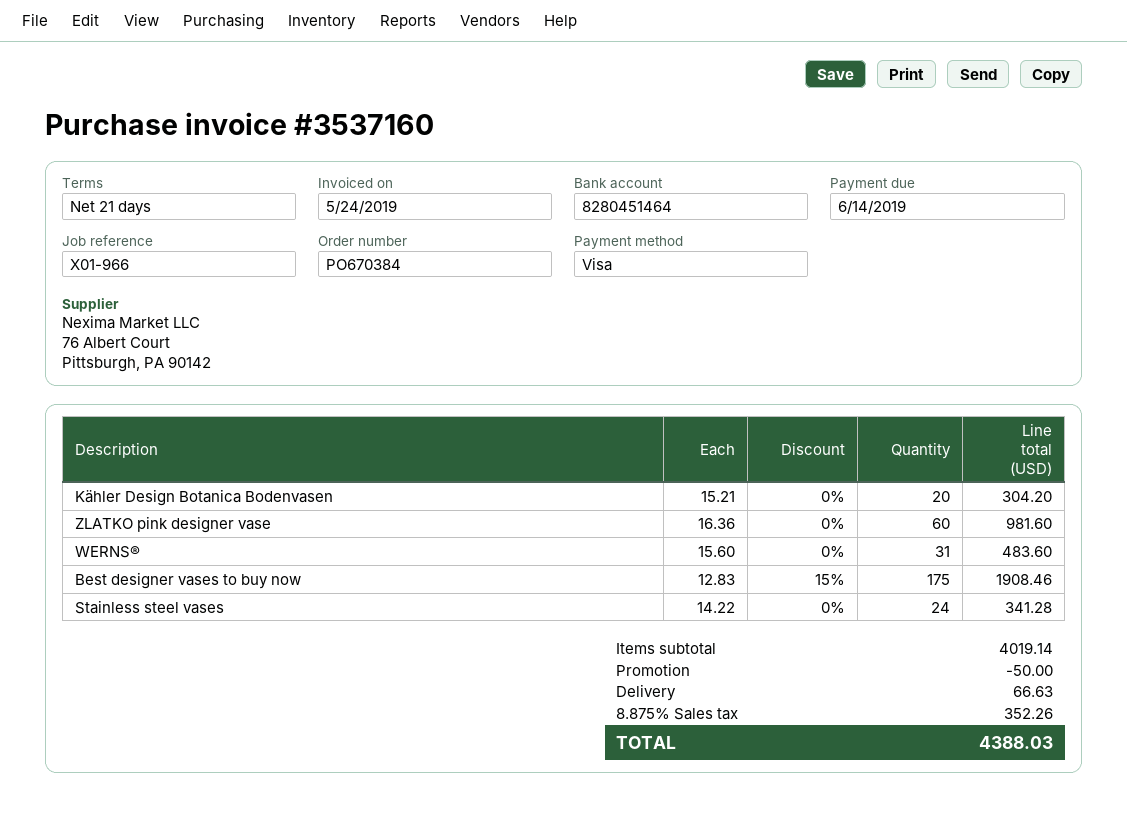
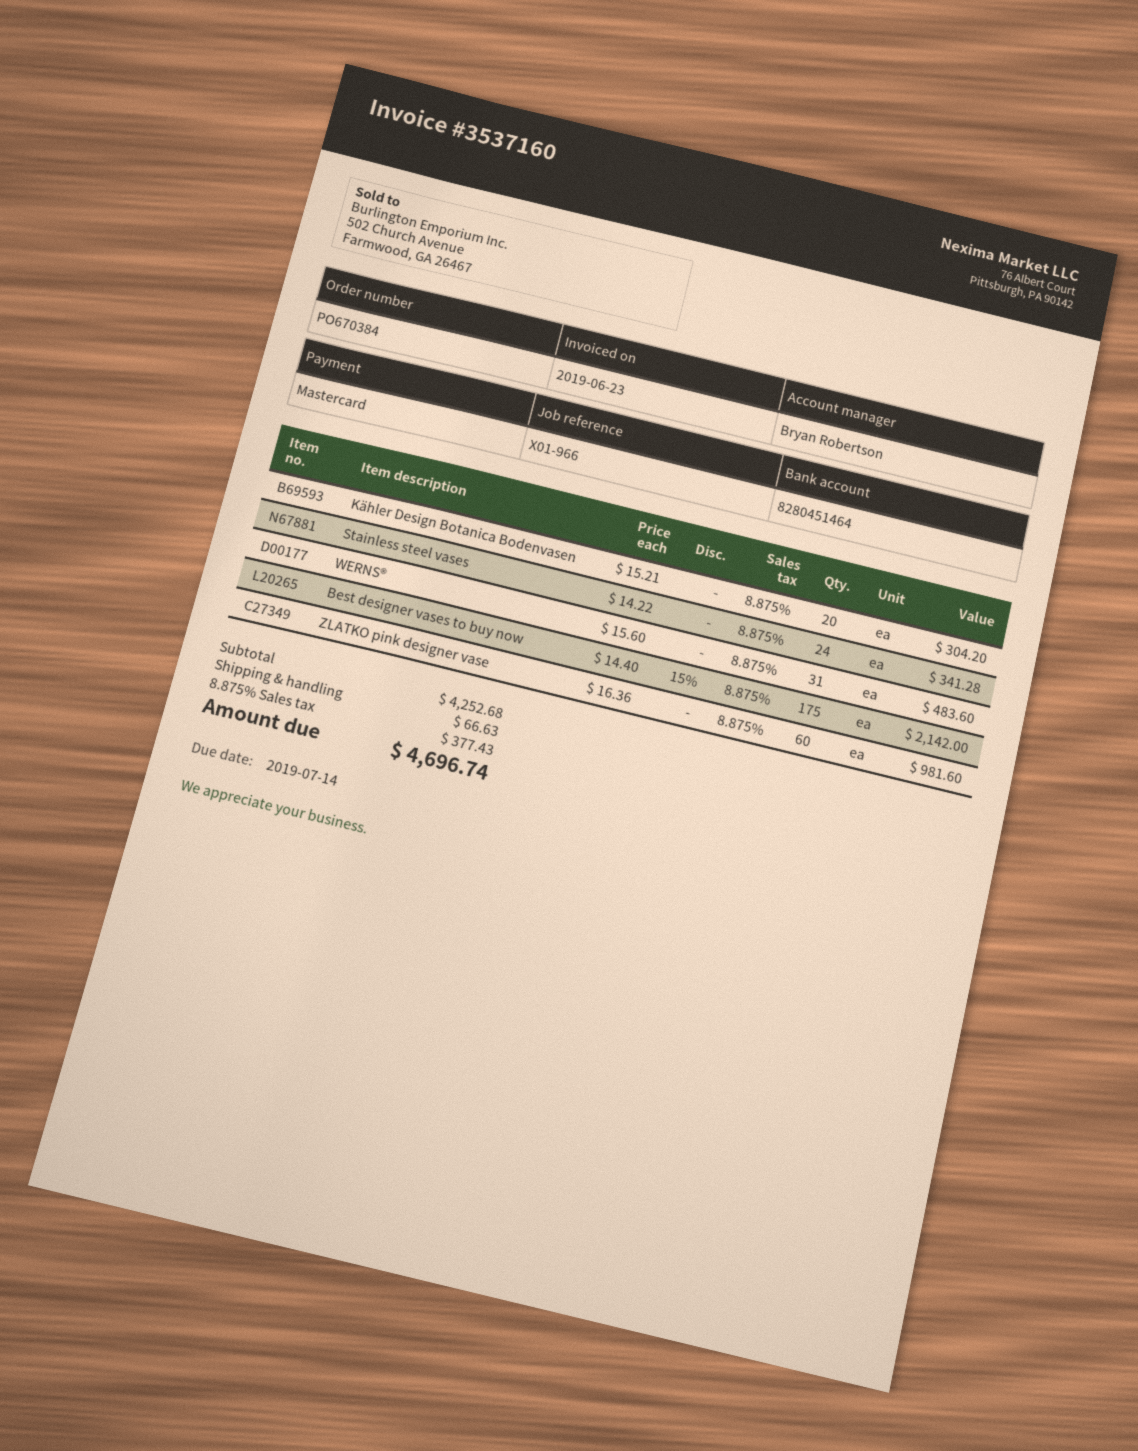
invoice date: 2019-05-24 -> 2019-06-23
due date: 2019-06-14 -> 2019-07-14
payment method: Visa -> Mastercard
Best designer vases to buy now: 175 x 12.83 - 15% = 1908.46 -> 175 x 14.40 - 15% = 2142.00
subtotal: 4019.14 -> 4252.68
discount: 50.00 -> none
tax: 8.875% = 352.26 -> 8.875% = 377.43
total: 4388.03 -> 4696.74

